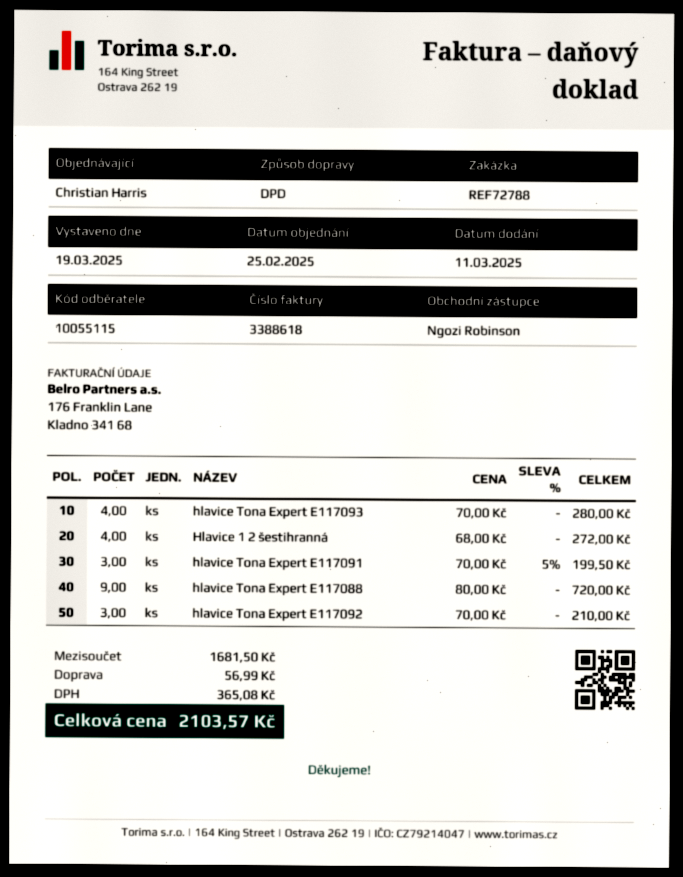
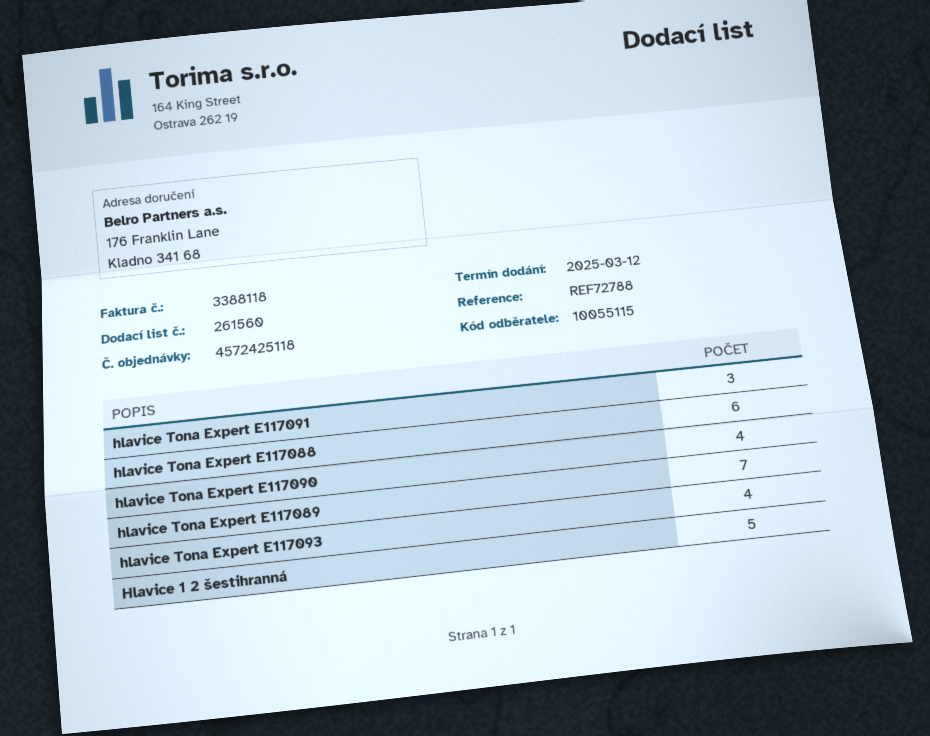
delivery date: 2025-03-11 -> 2025-03-12
invoice number: 3388618 -> 3388118
Hlavice 1 2 šestihranná: 4 -> 5
hlavice Tona Expert E117088: 9 -> 6
hlavice Tona Expert E117092: 3 -> none
hlavice Tona Expert E117090: none -> 4
hlavice Tona Expert E117089: none -> 7

